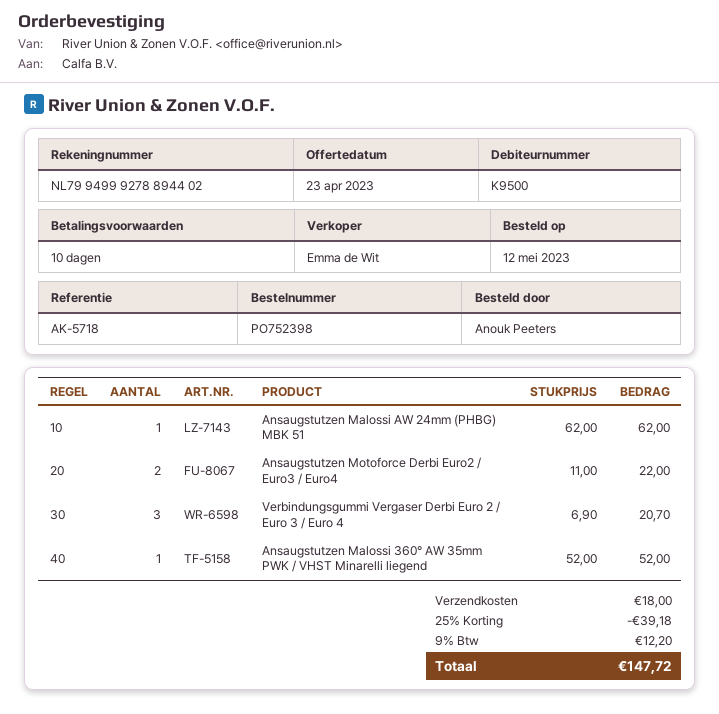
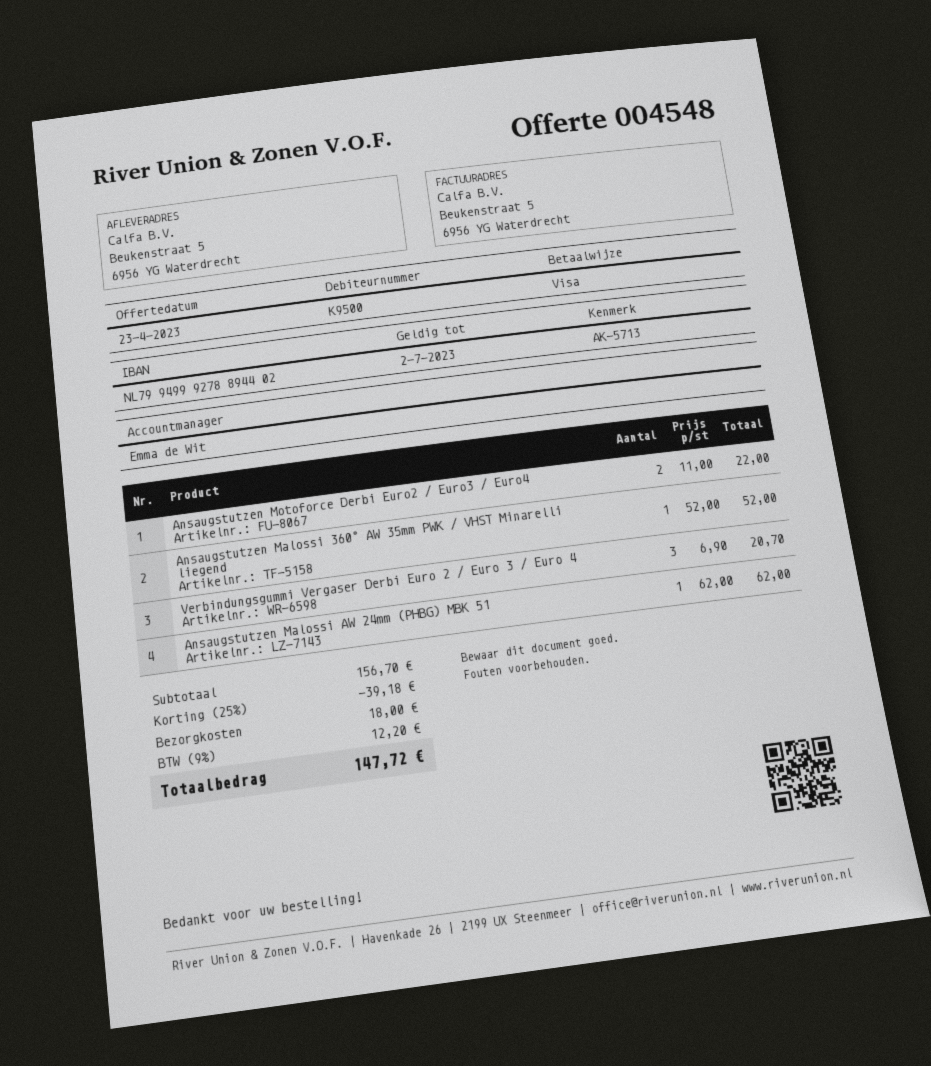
reference: AK-5718 -> AK-5713

